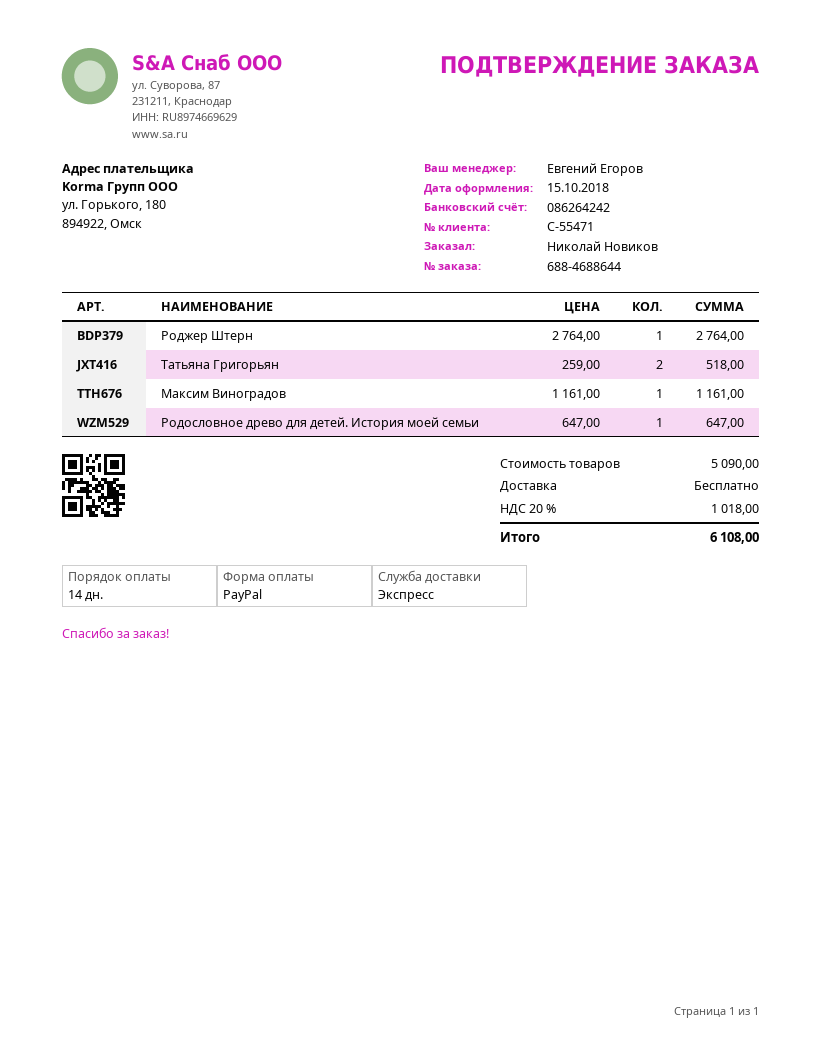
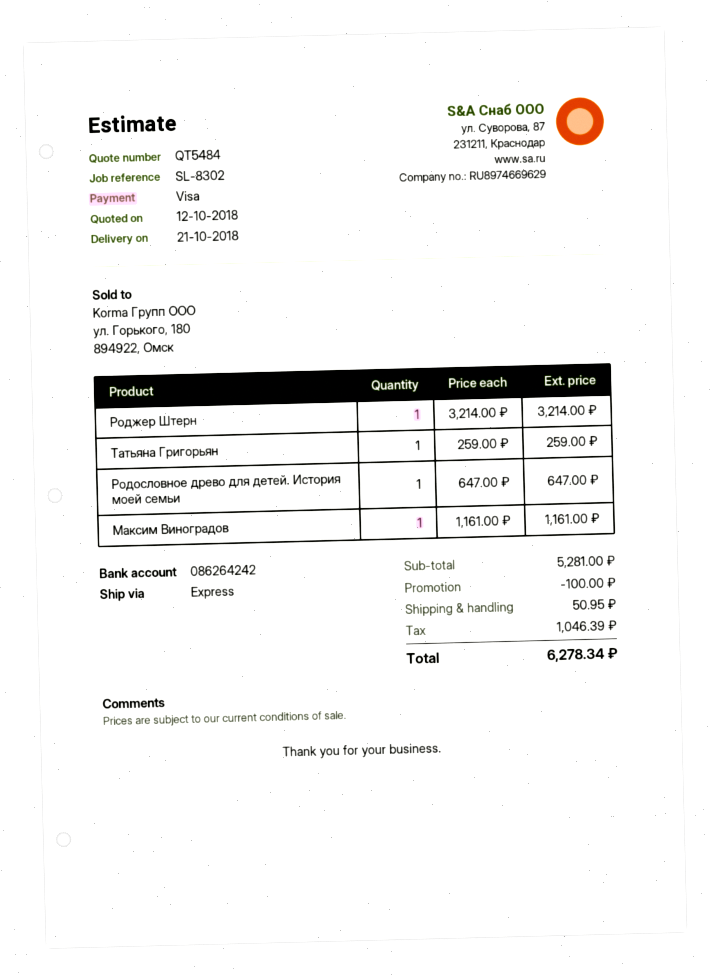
payment method: PayPal -> Visa
Роджер Штерн: 1 x 2764.00 = 2764.00 -> 1 x 3214.00 = 3214.00
Татьяна Григорьян: 2 x 259.00 = 518.00 -> 1 x 259.00 = 259.00
subtotal: 5090.00 -> 5281.00
discount: none -> 100.00
shipping: 0.00 -> 50.95
tax: 1018.00 -> 1046.39
total: 6108.00 -> 6278.34

